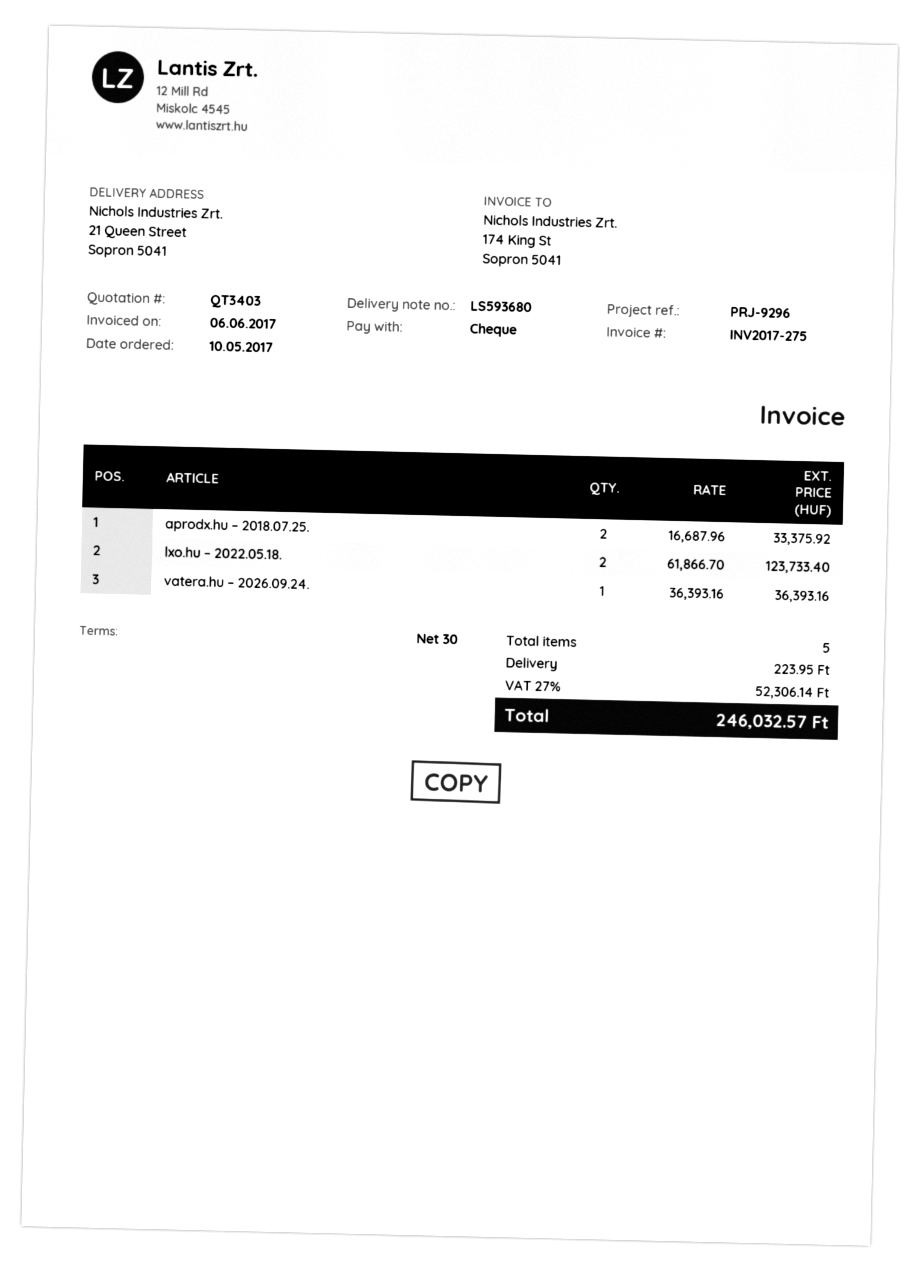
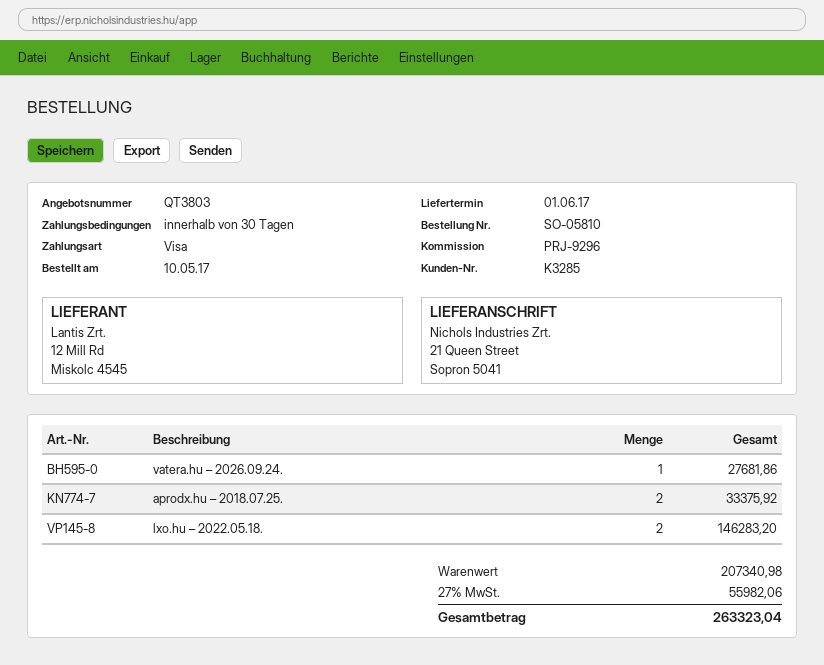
quote number: QT3403 -> QT3803
payment method: cheque -> Visa
lxo.hu – 2022.05.18.: 2 for 123733.40 -> 2 for 146283.20
vatera.hu – 2026.09.24.: 1 for 36393.16 -> 1 for 27681.86
shipping: 223.95 -> none
tax: 27% = 52306.14 -> 27% = 55982.06
total: 246032.57 -> 263323.04

